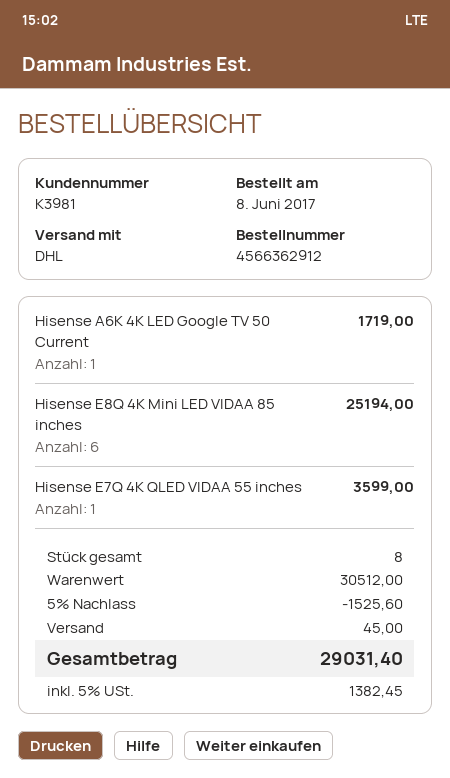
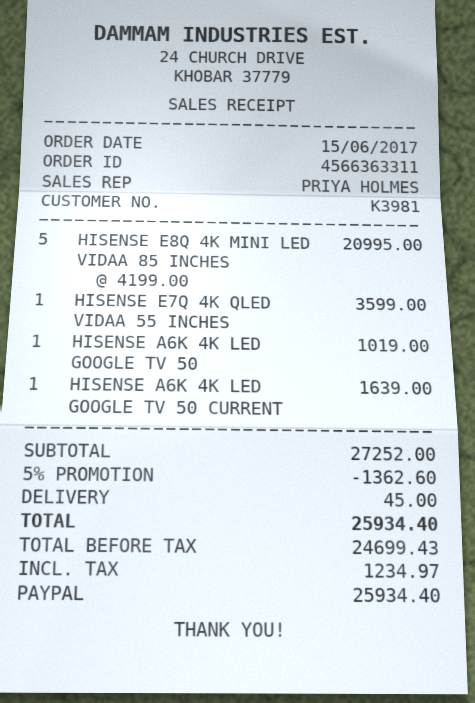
order number: 4566362912 -> 4566363311
order date: 2017-06-08 -> 2017-06-15
Hisense A6K 4K LED Google TV 50 Current: 1 for 1719.00 -> 1 for 1639.00
Hisense E8Q 4K Mini LED VIDAA 85 inches: 6 for 25194.00 -> 5 for 20995.00
HISENSE A6K 4K LED GOOGLE TV 50: none -> 1 for 1019.00
subtotal: 30512.00 -> 27252.00
discount: 5% = 1525.60 -> 5% = 1362.60
tax: 1382.45 -> 1234.97
total: 29031.40 -> 25934.40

